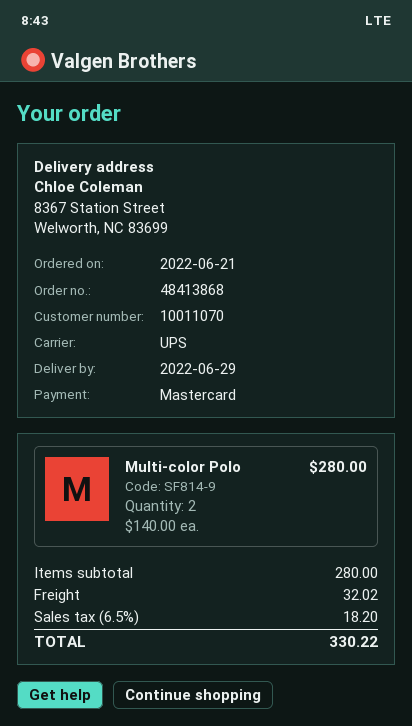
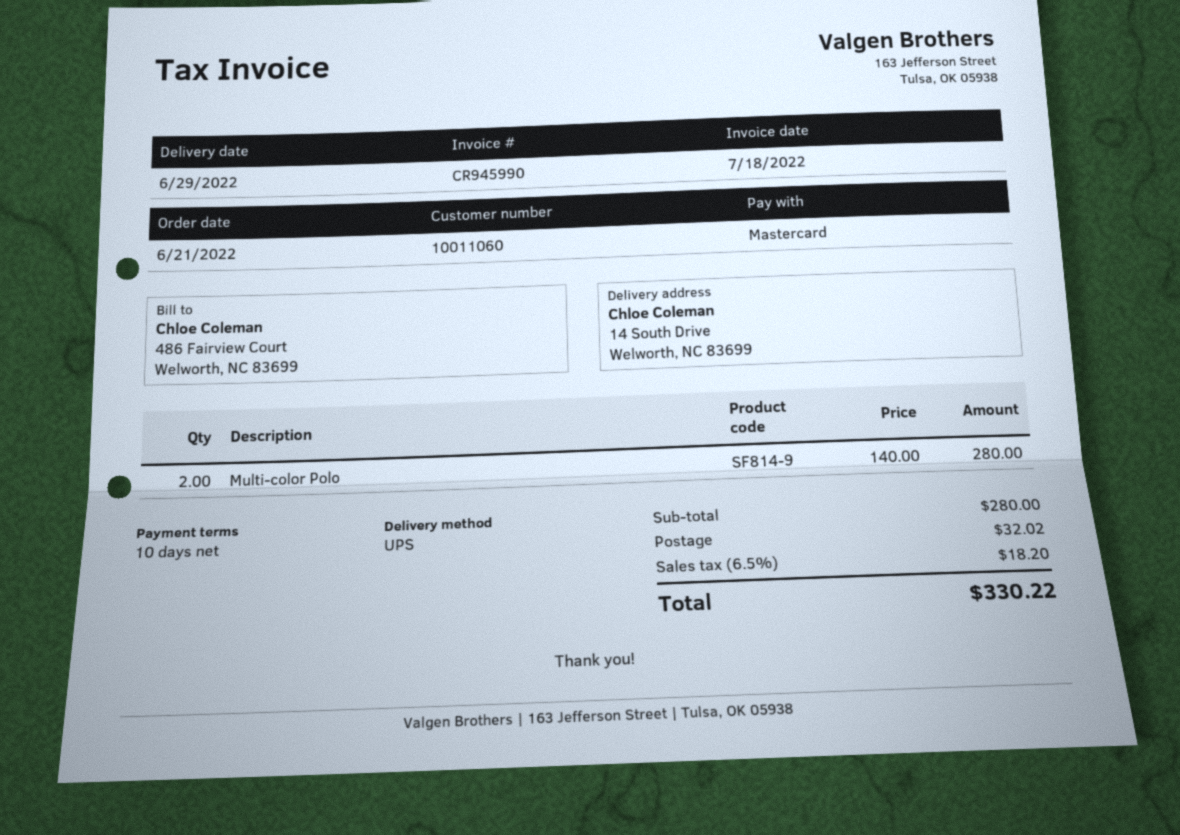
customer number: 10011070 -> 10011060
ship to: 8367 Station Street, Welworth, NC 83699 -> 14 South Drive, Welworth, NC 83699

